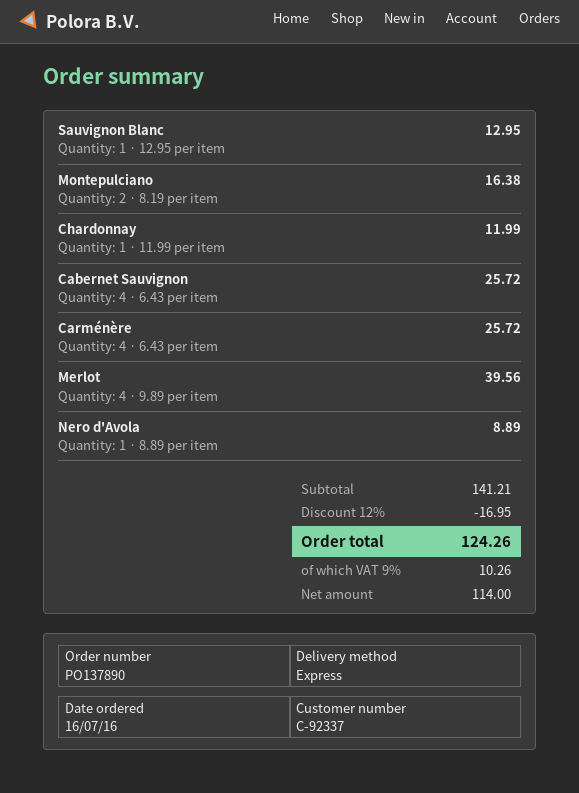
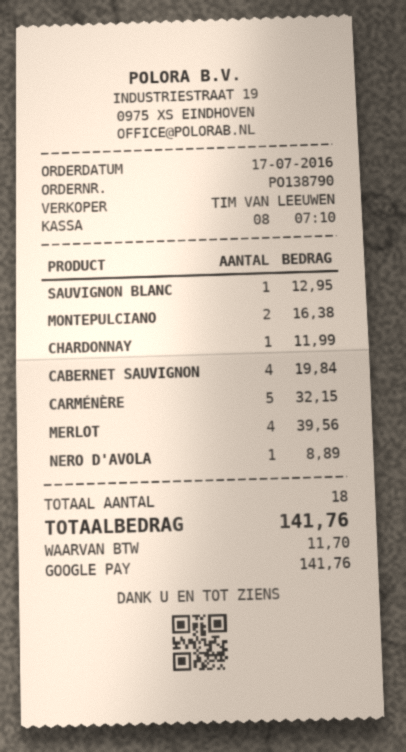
order number: PO137890 -> PO138790
order date: 2016-07-16 -> 2016-07-17
Cabernet Sauvignon: 4 for 25.72 -> 4 for 19.84
Carménère: 4 for 25.72 -> 5 for 32.15
discount: 12% = 16.95 -> none
tax: 10.26 -> 11.70
total: 124.26 -> 141.76

